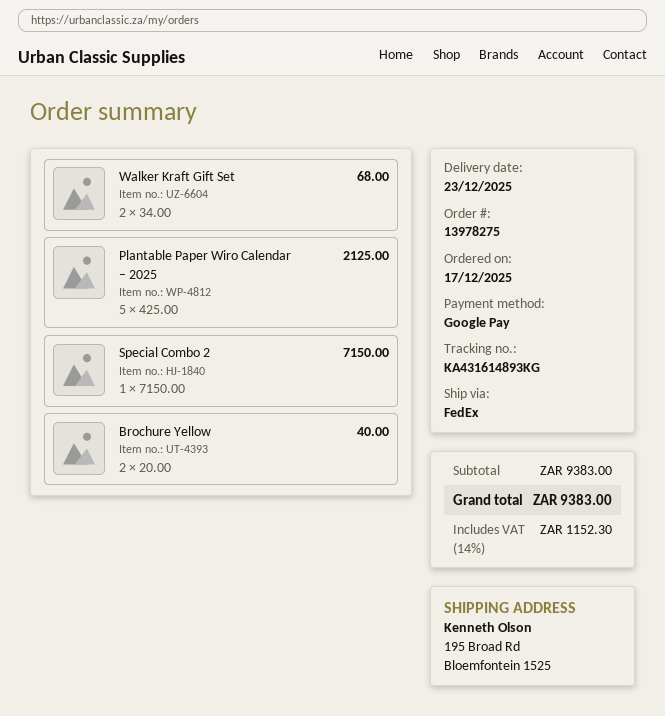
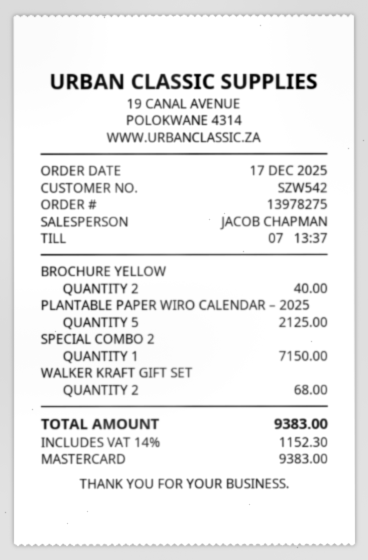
payment method: Google Pay -> Mastercard

